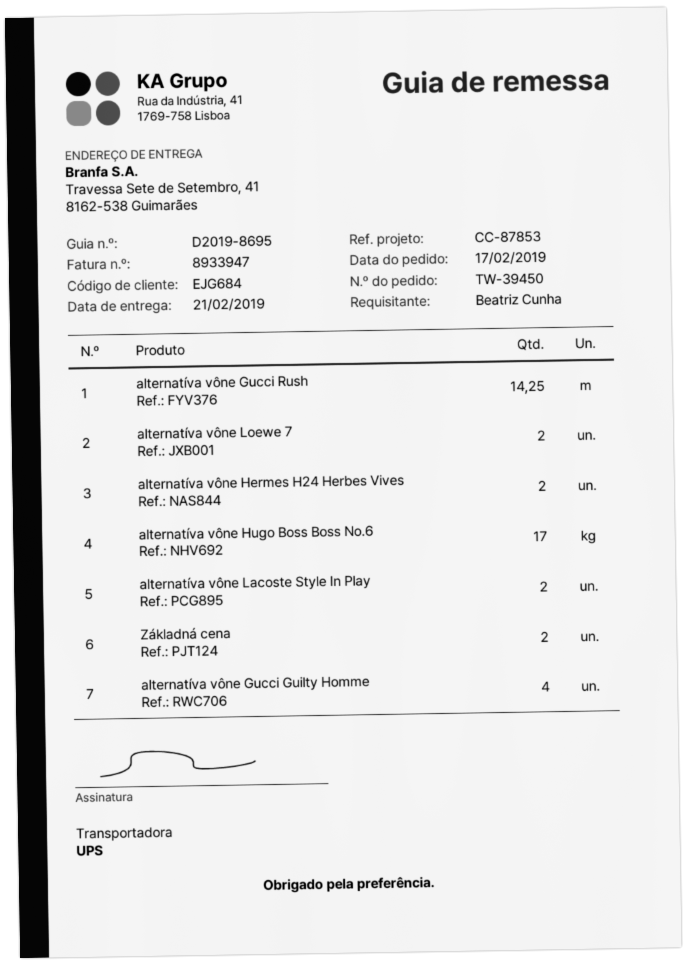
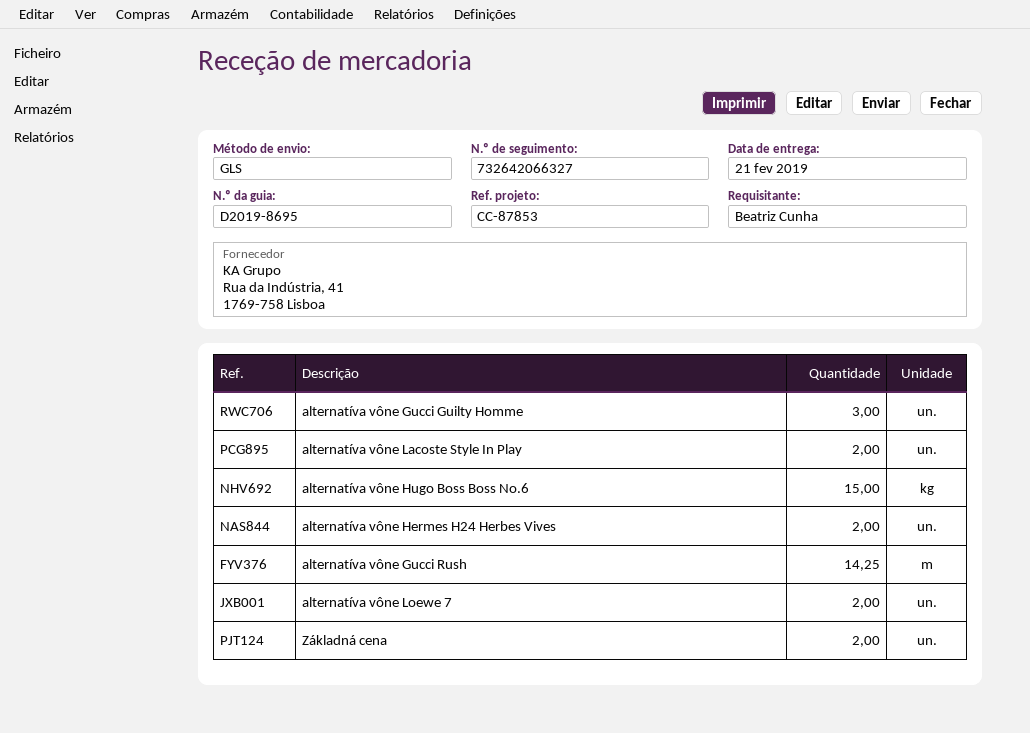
shipping method: UPS -> GLS
alternatíva vône Hugo Boss Boss No.6: 17 -> 15
alternatíva vône Gucci Guilty Homme: 4 -> 3

